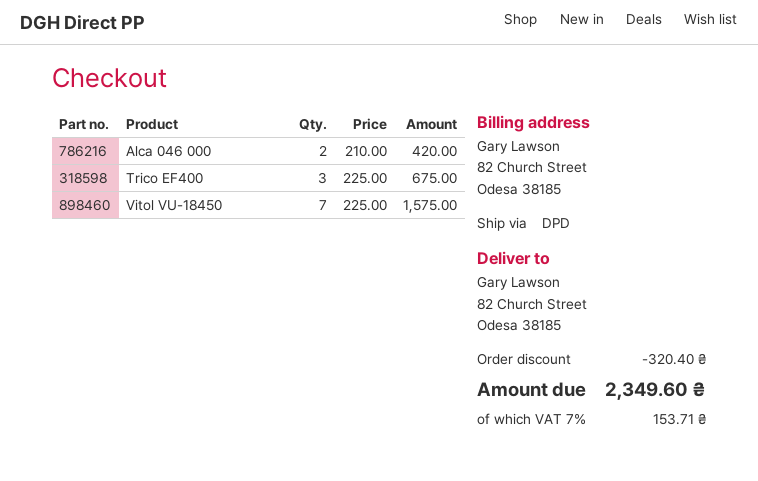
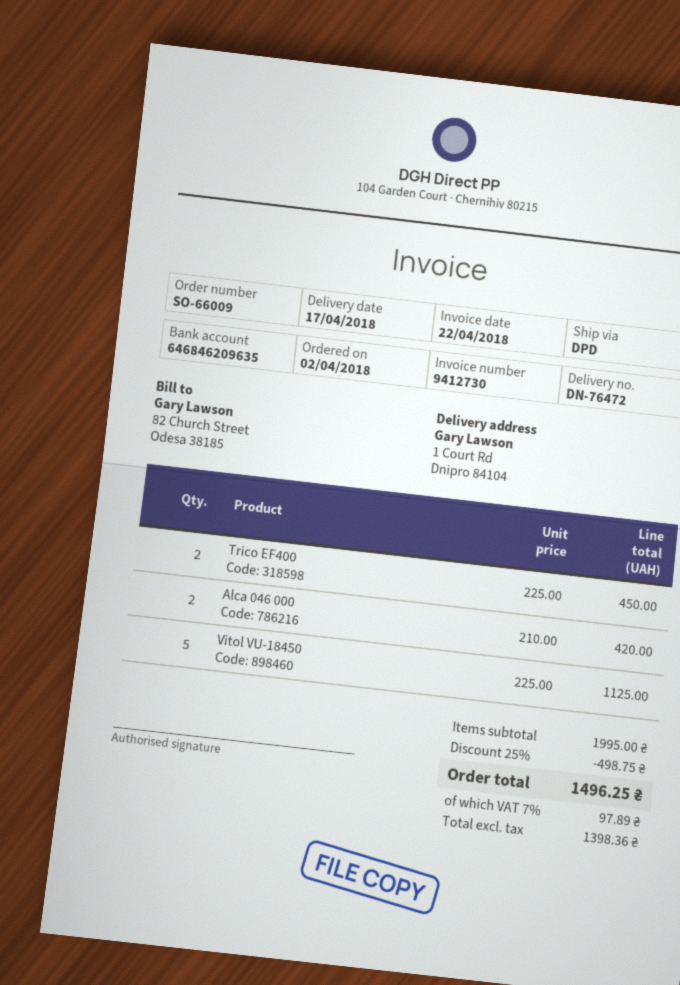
ship to: 82 Church Street, Odesa 38185 -> 1 Court Rd, Dnipro 84104
Trico EF400: 3 x 225.00 = 675.00 -> 2 x 225.00 = 450.00
Vitol VU-18450: 7 x 225.00 = 1575.00 -> 5 x 225.00 = 1125.00
discount: 320.40 -> 498.75
tax: 7% = 153.71 -> 7% = 97.89
total: 2349.60 -> 1496.25

